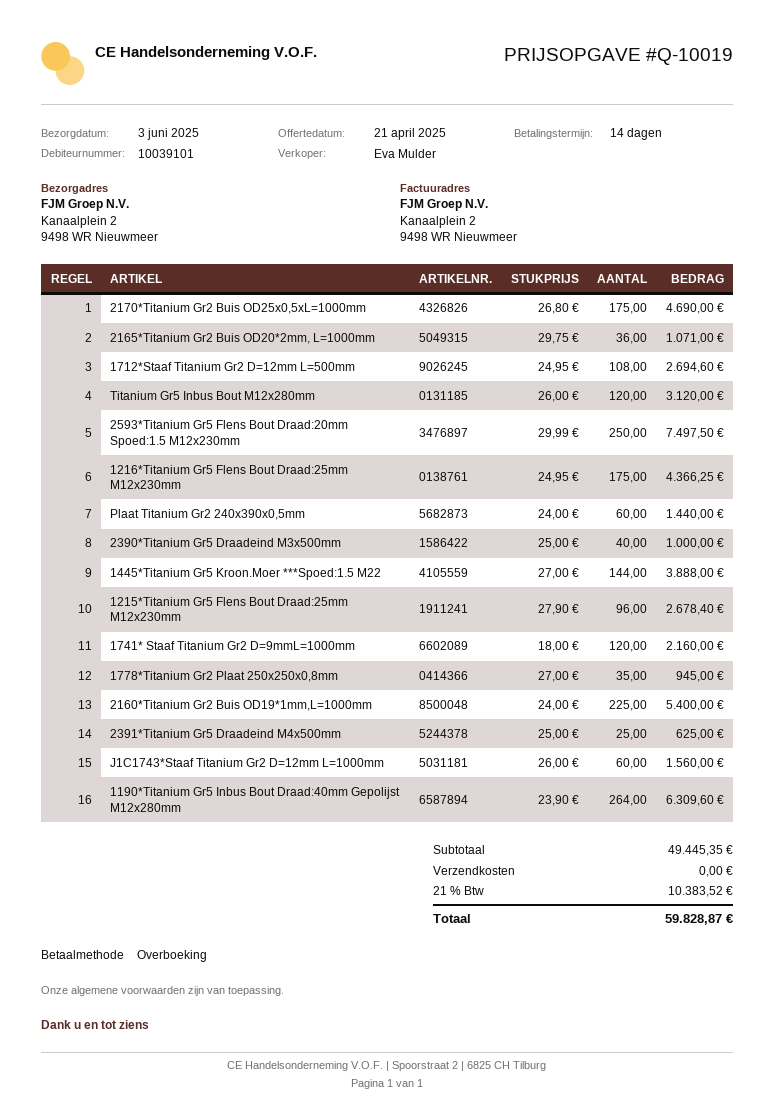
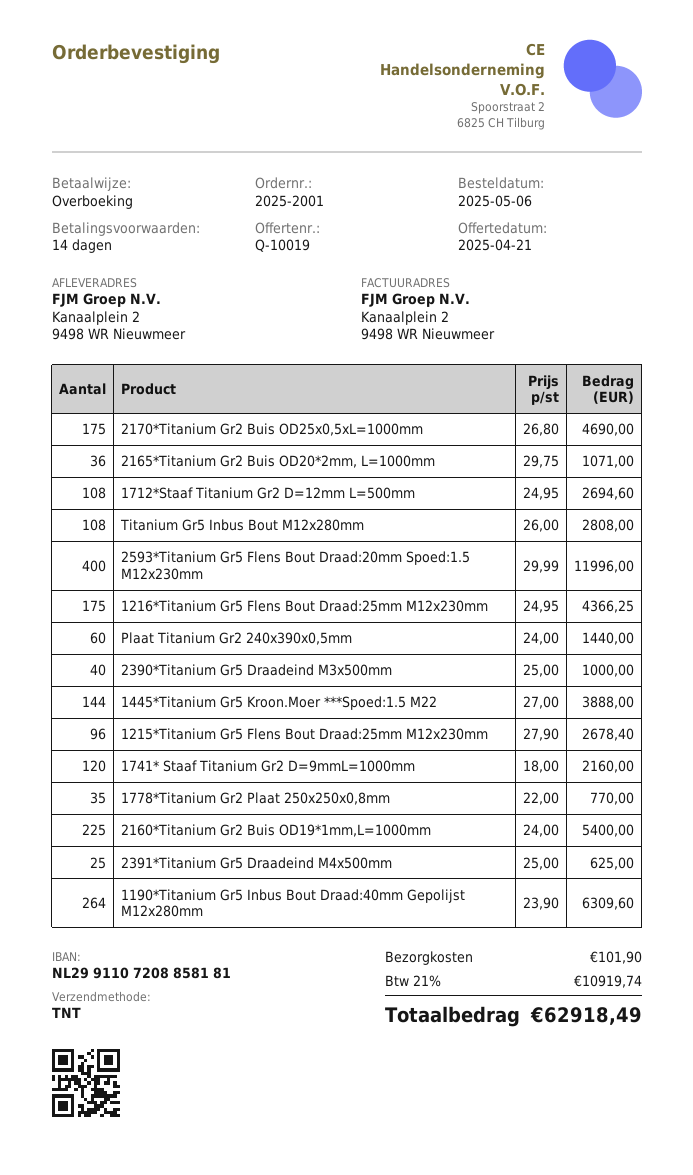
Titanium Gr5 Inbus Bout M12x280mm: 120 x 26.00 = 3120.00 -> 108 x 26.00 = 2808.00
2593*Titanium Gr5 Flens Bout Draad:20mm Spoed:1.5 M12x230mm: 250 x 29.99 = 7497.50 -> 400 x 29.99 = 11996.00
1778*Titanium Gr2 Plaat 250x250x0,8mm: 35 x 27.00 = 945.00 -> 35 x 22.00 = 770.00
J1C1743*Staaf Titanium Gr2 D=12mm L=1000mm: 60 x 26.00 = 1560.00 -> none
shipping: 0.00 -> 101.90
tax: 21% = 10383.52 -> 21% = 10919.74
total: 59828.87 -> 62918.49

